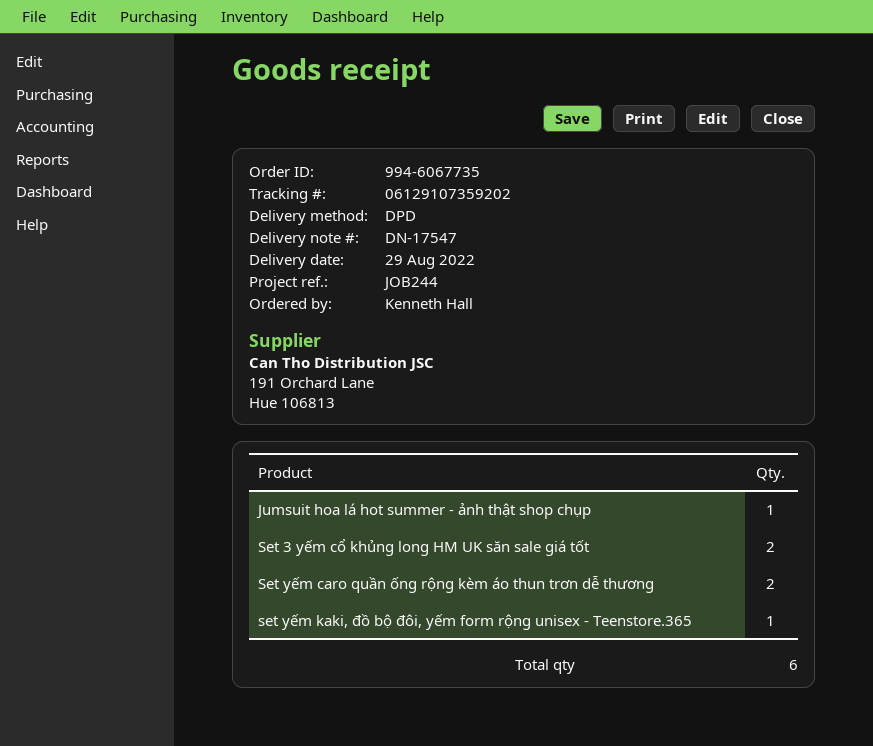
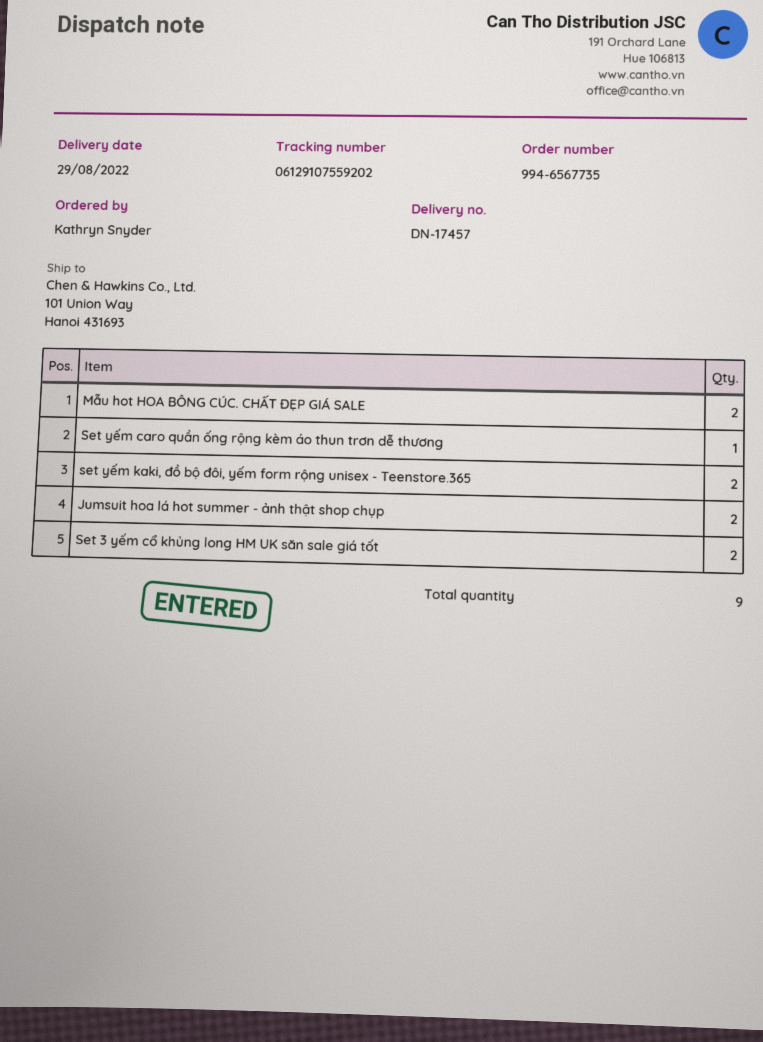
order number: 994-6067735 -> 994-6567735
delivery note number: DN-17547 -> DN-17457
ordered by: Kenneth Hall -> Kathryn Snyder
tracking number: 06129107359202 -> 06129107559202
Jumsuit hoa lá hot summer - ảnh thật shop chụp: 1 -> 2
Set yếm caro quần ống rộng kèm áo thun trơn dễ thương: 2 -> 1
set yếm kaki, đồ bộ đôi, yếm form rộng unisex - Teenstore.365: 1 -> 2
Mẫu hot HOA BÔNG CÚC. CHẤT ĐẸP GIÁ SALE: none -> 2
total quantity: 6 -> 9

